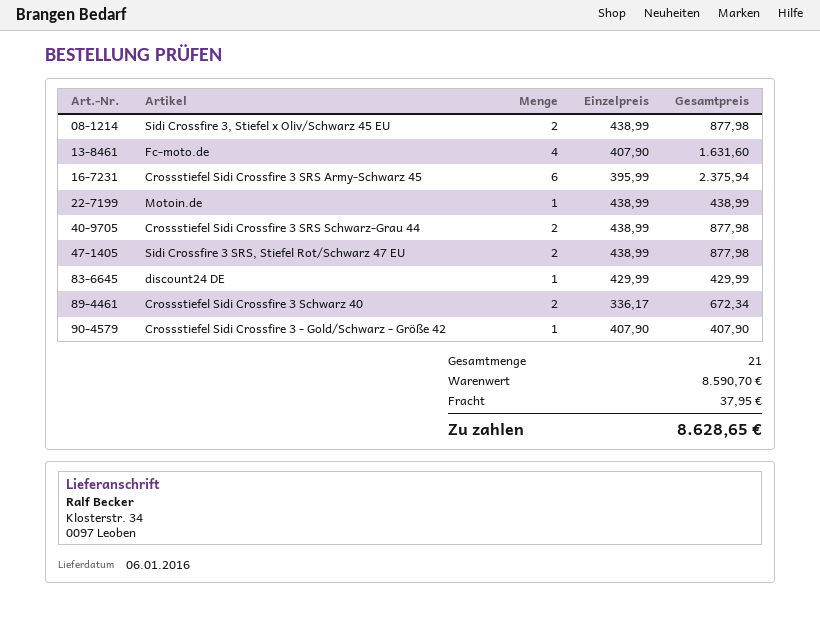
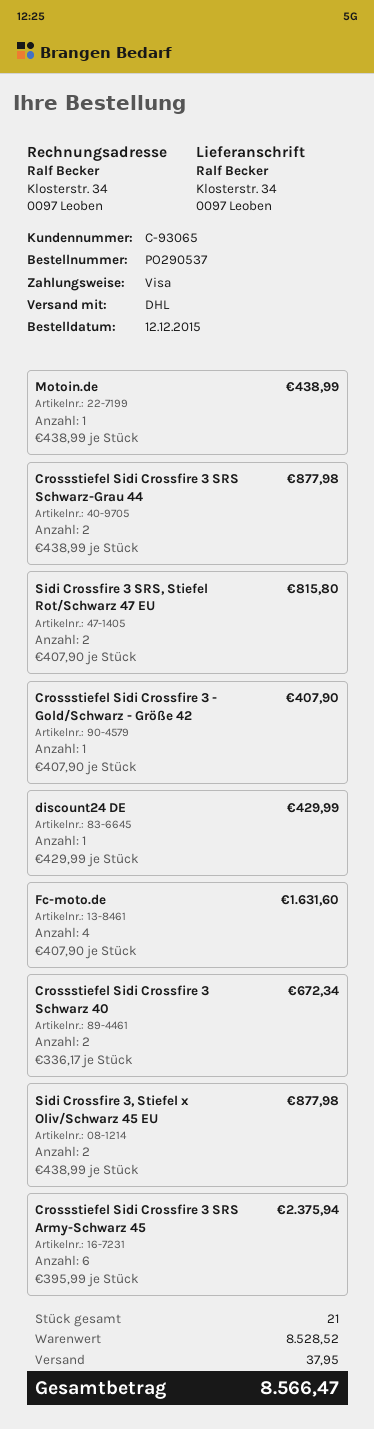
Sidi Crossfire 3 SRS, Stiefel Rot/Schwarz 47 EU: 2 x 438.99 = 877.98 -> 2 x 407.90 = 815.80
subtotal: 8590.70 -> 8528.52
total: 8628.65 -> 8566.47

